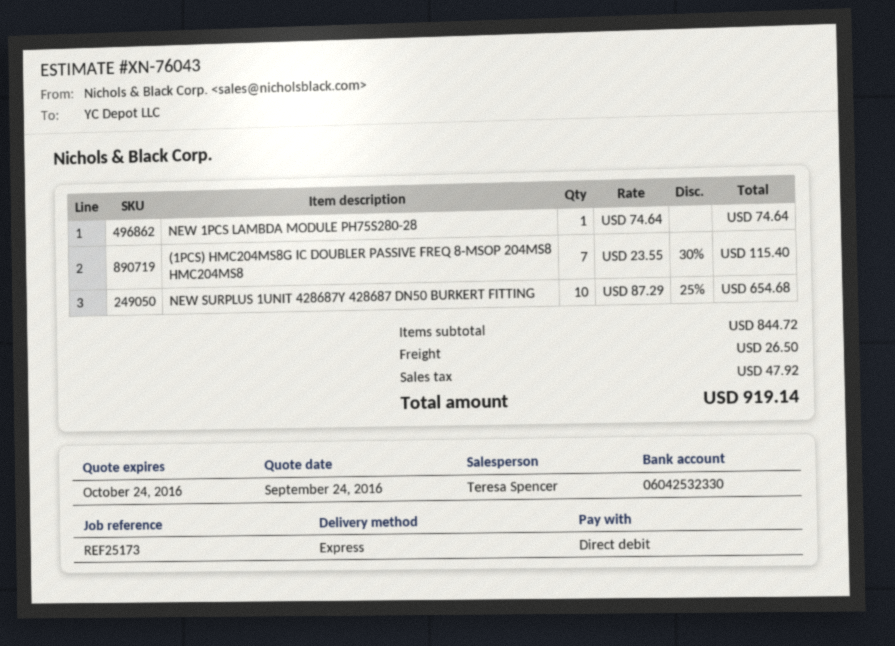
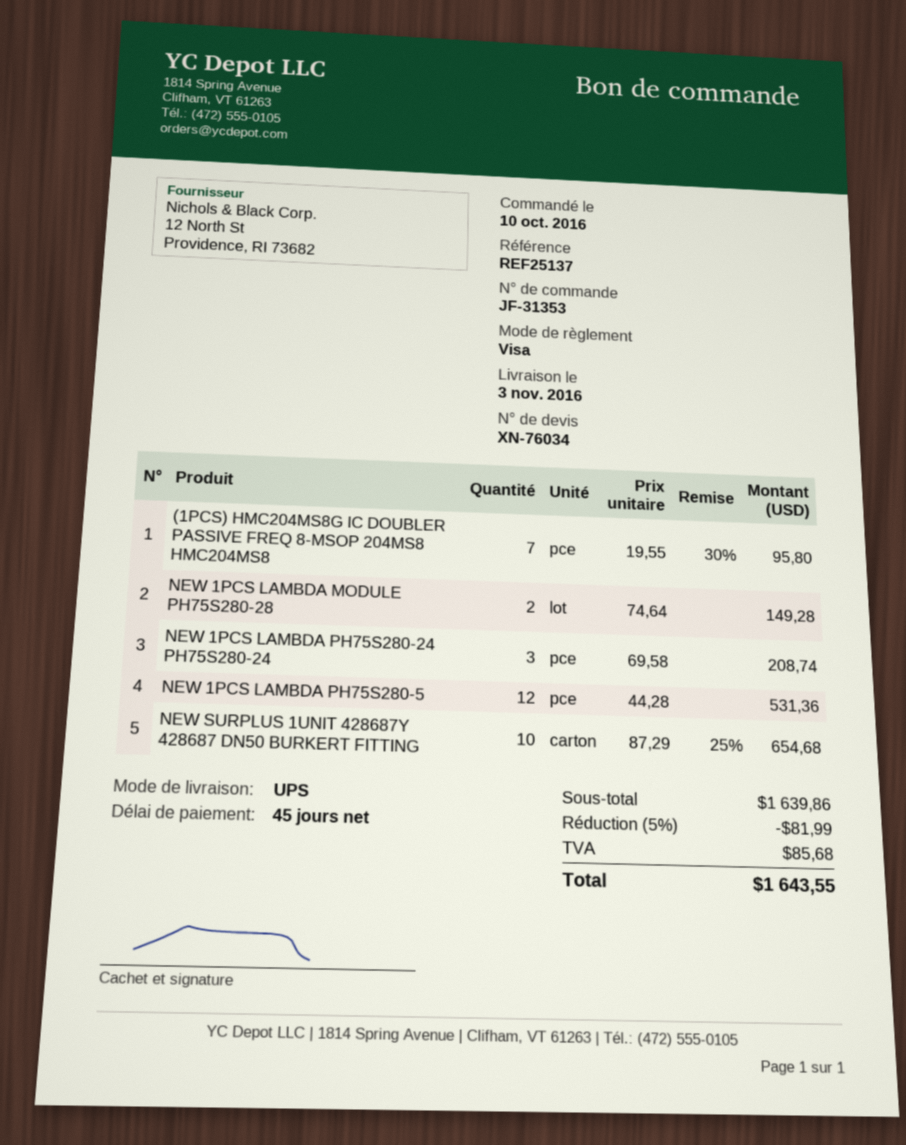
quote number: XN-76043 -> XN-76034
reference: REF25173 -> REF25137
payment method: direct debit -> Visa
shipping method: express -> UPS
NEW 1PCS LAMBDA MODULE PH75S280-28: 1 x 74.64 = 74.64 -> 2 x 74.64 = 149.28
(1PCS) HMC204MS8G IC DOUBLER PASSIVE FREQ 8-MSOP 204MS8 HMC204MS8: 7 x 23.55 - 30% = 115.40 -> 7 x 19.55 - 30% = 95.80
NEW 1PCS LAMBDA PH75S280-24 PH75S280-24: none -> 3 x 69.58 = 208.74
NEW 1PCS LAMBDA PH75S280-5: none -> 12 x 44.28 = 531.36
subtotal: 844.72 -> 1639.86
discount: none -> 5% = 81.99
shipping: 26.50 -> none
tax: 47.92 -> 85.68
total: 919.14 -> 1643.55

